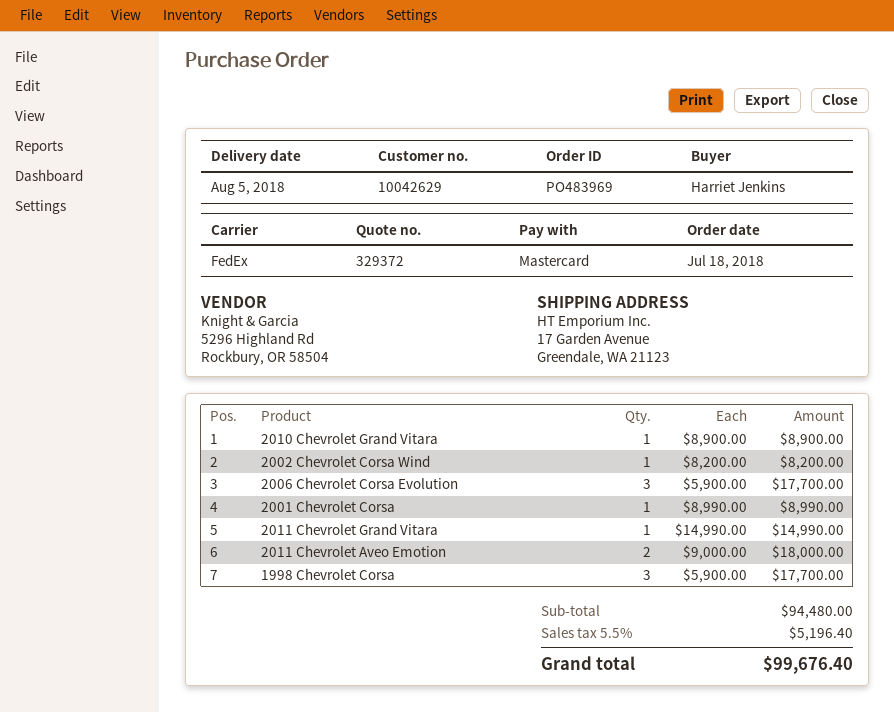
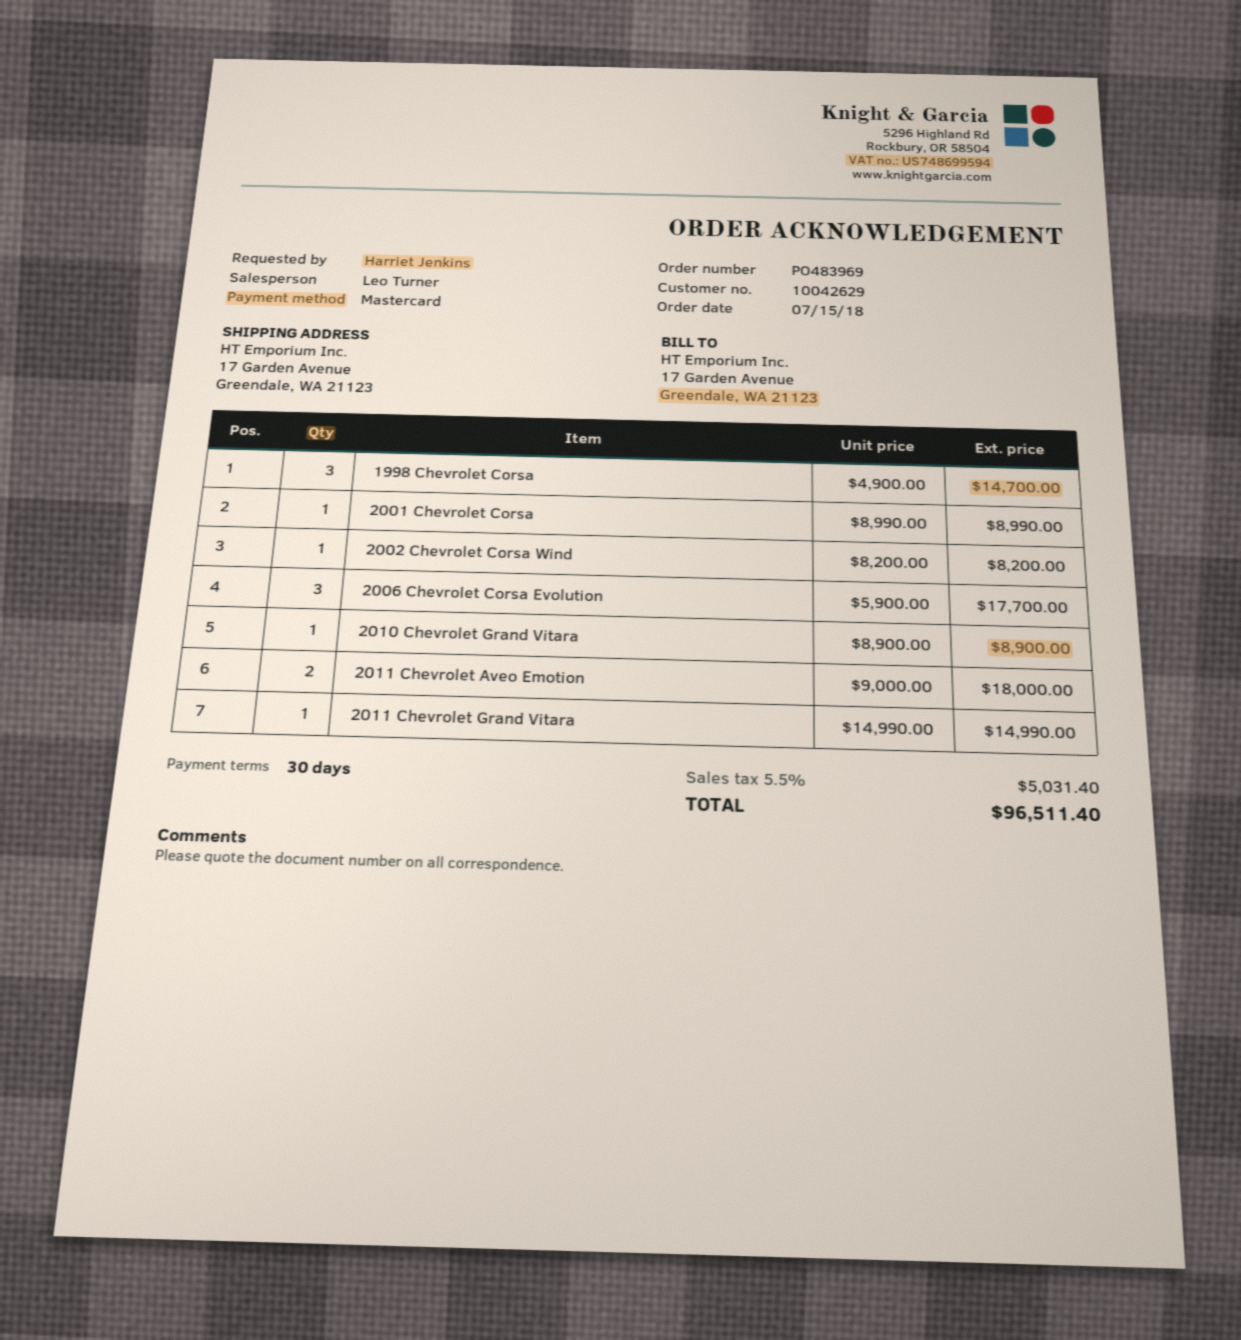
order date: 2018-07-18 -> 2018-07-15
1998 Chevrolet Corsa: 3 x 5900.00 = 17700.00 -> 3 x 4900.00 = 14700.00
tax: 5.5% = 5196.40 -> 5.5% = 5031.40
total: 99676.40 -> 96511.40

